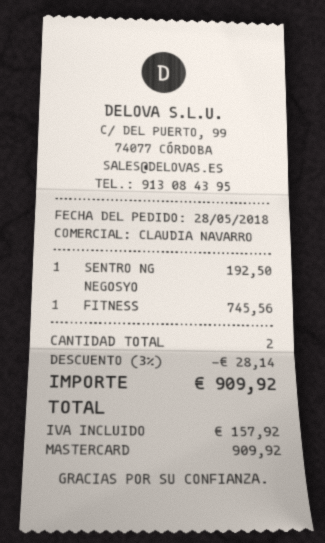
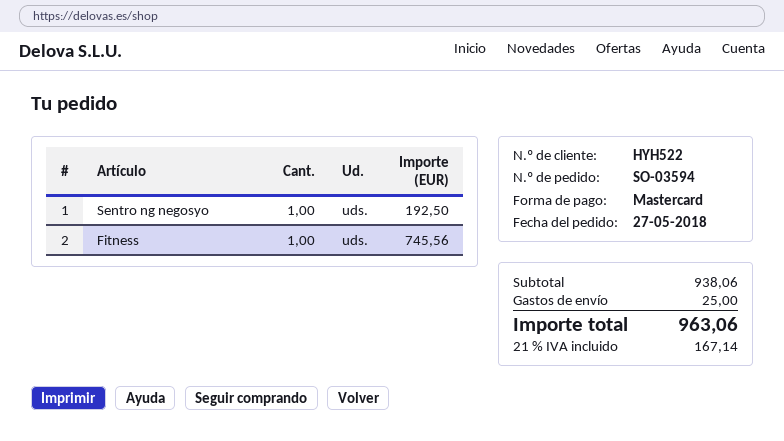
order date: 2018-05-28 -> 2018-05-27
discount: 3% = 28.14 -> none
shipping: none -> 25.00
tax: 157.92 -> 167.14
total: 909.92 -> 963.06

